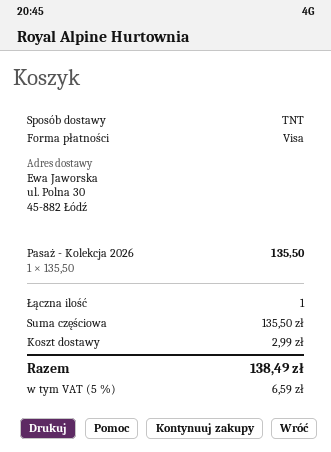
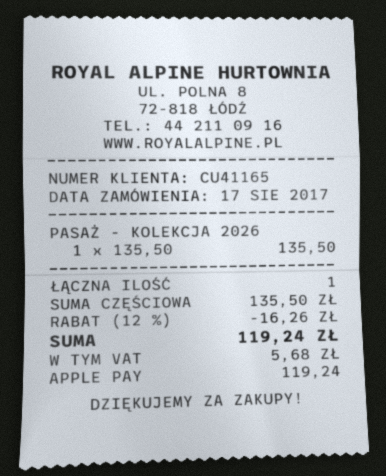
payment method: Visa -> Apple Pay
discount: none -> 12% = 16.26
shipping: 2.99 -> none
tax: 6.59 -> 5.68
total: 138.49 -> 119.24

